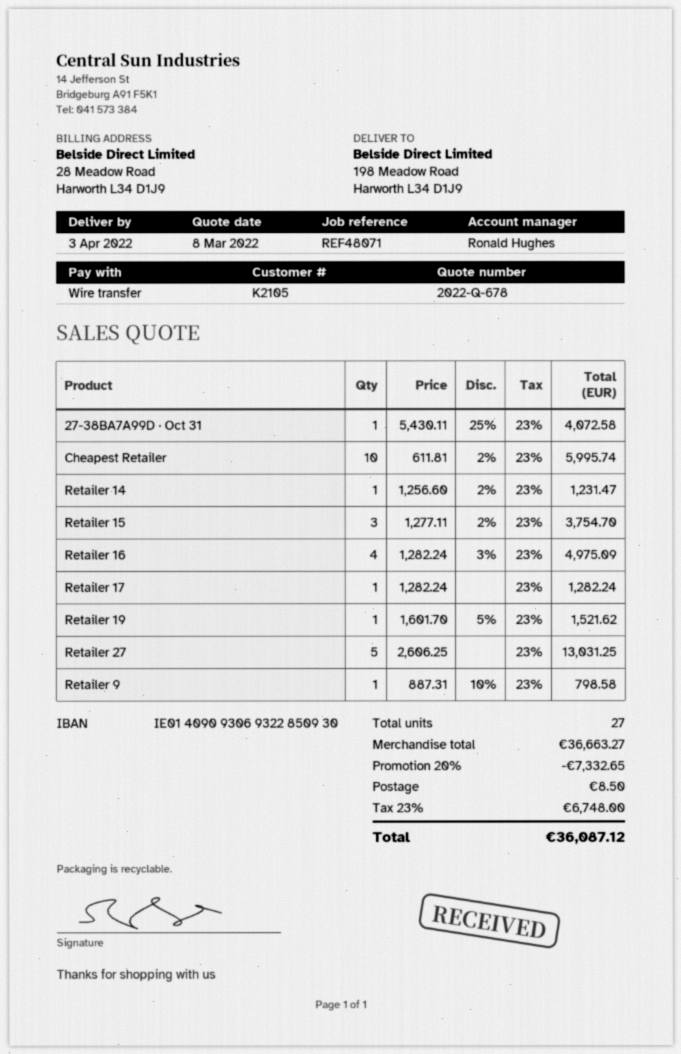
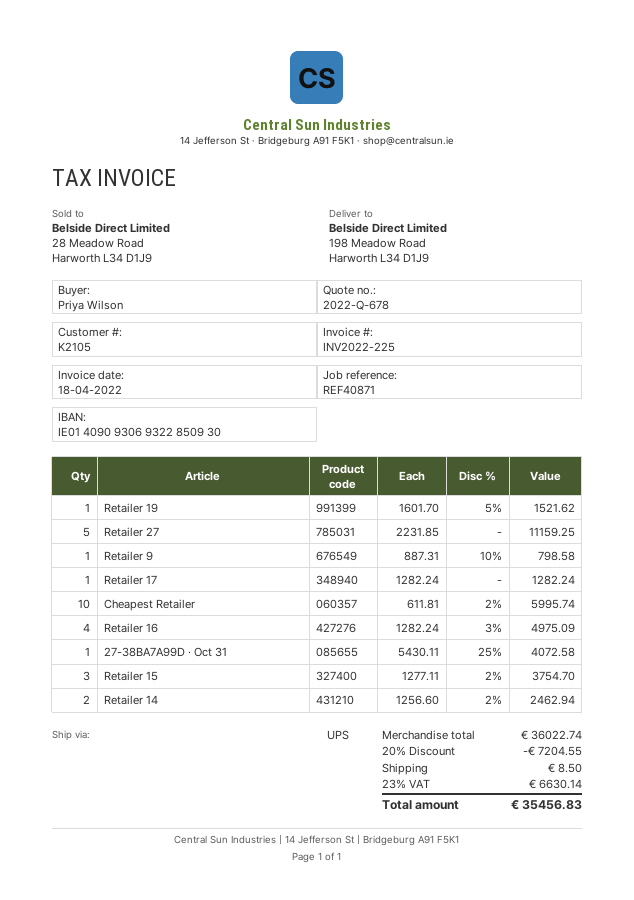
reference: REF48071 -> REF40871
Retailer 14: 1 x 1256.60 - 2% = 1231.47 -> 2 x 1256.60 - 2% = 2462.94
Retailer 27: 5 x 2606.25 = 13031.25 -> 5 x 2231.85 = 11159.25
subtotal: 36663.27 -> 36022.74
discount: 20% = 7332.65 -> 20% = 7204.55
tax: 23% = 6748.00 -> 23% = 6630.14
total: 36087.12 -> 35456.83

